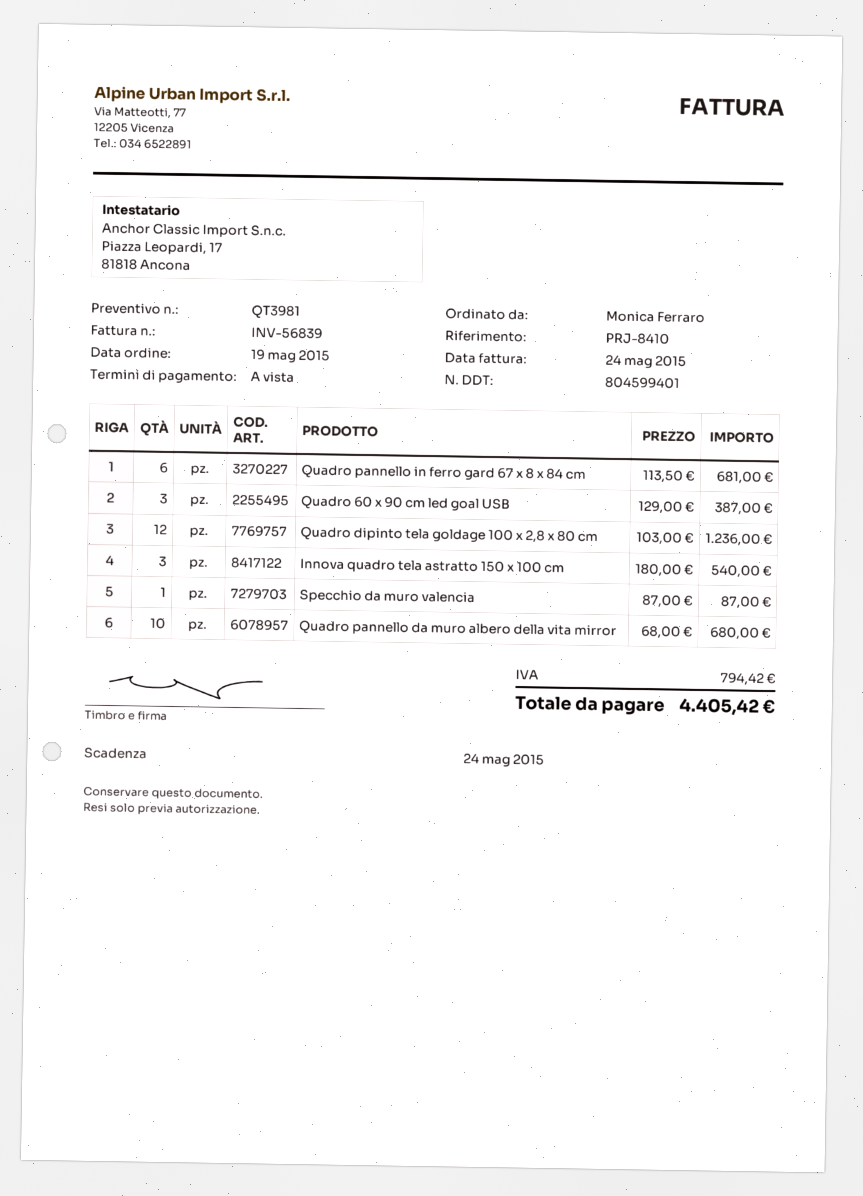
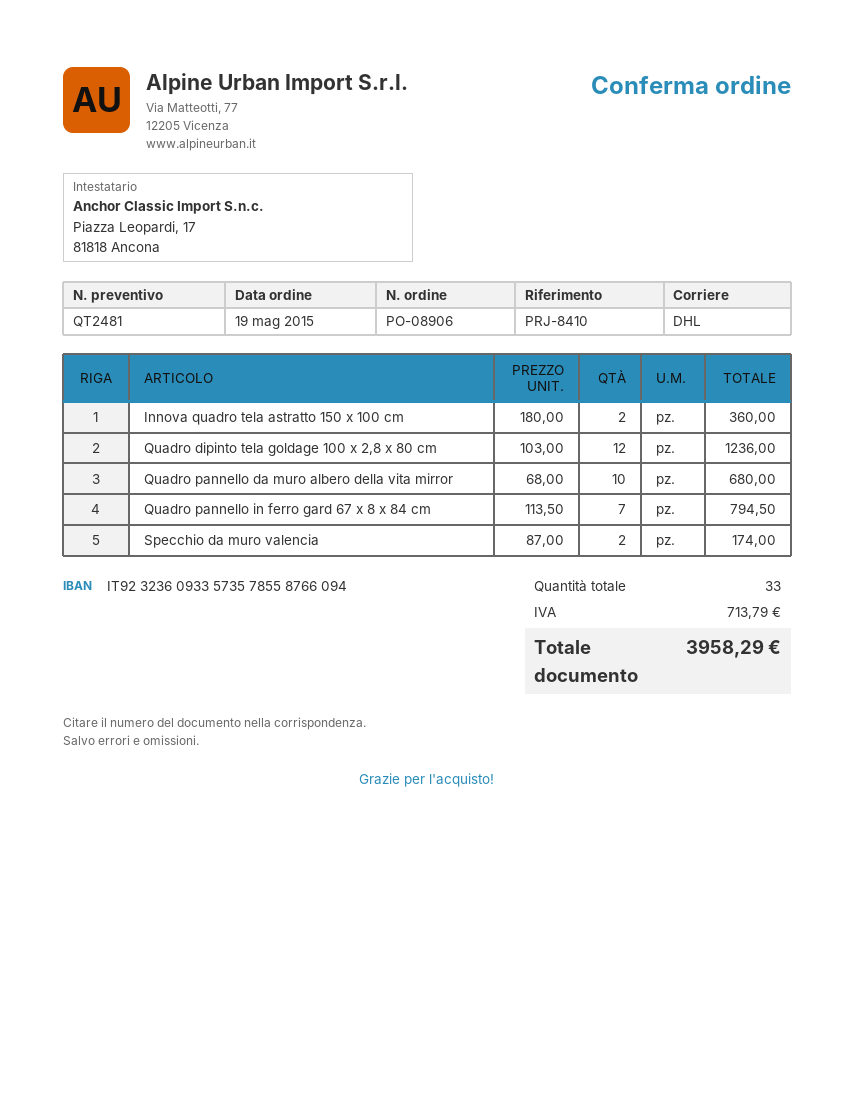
quote number: QT3981 -> QT2481
Quadro pannello in ferro gard 67 x 8 x 84 cm: 6 x 113.50 = 681.00 -> 7 x 113.50 = 794.50
Quadro 60 x 90 cm led goal USB: 3 x 129.00 = 387.00 -> none
Innova quadro tela astratto 150 x 100 cm: 3 x 180.00 = 540.00 -> 2 x 180.00 = 360.00
Specchio da muro valencia: 1 x 87.00 = 87.00 -> 2 x 87.00 = 174.00
tax: 794.42 -> 713.79
total: 4405.42 -> 3958.29

